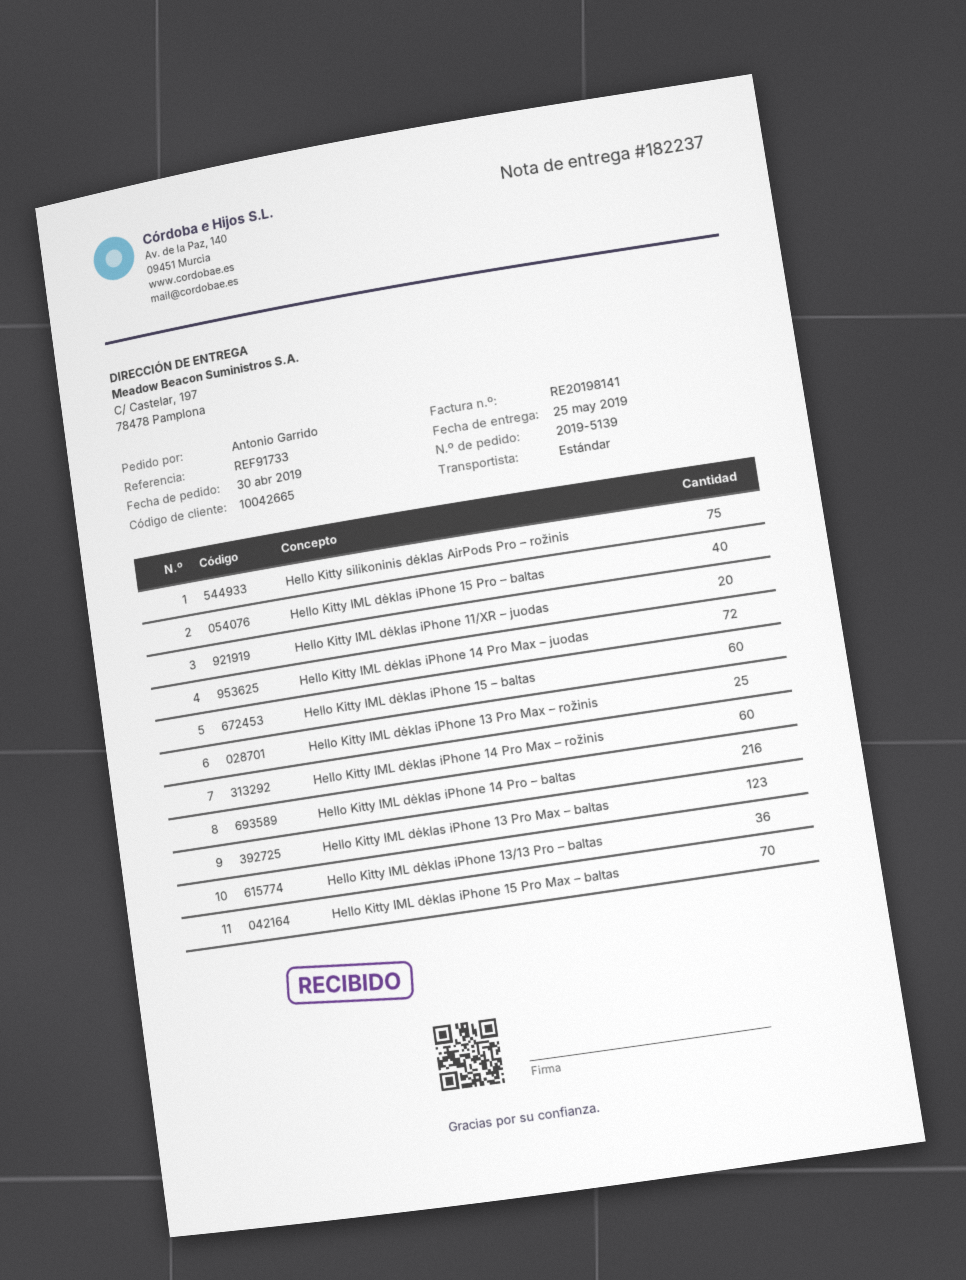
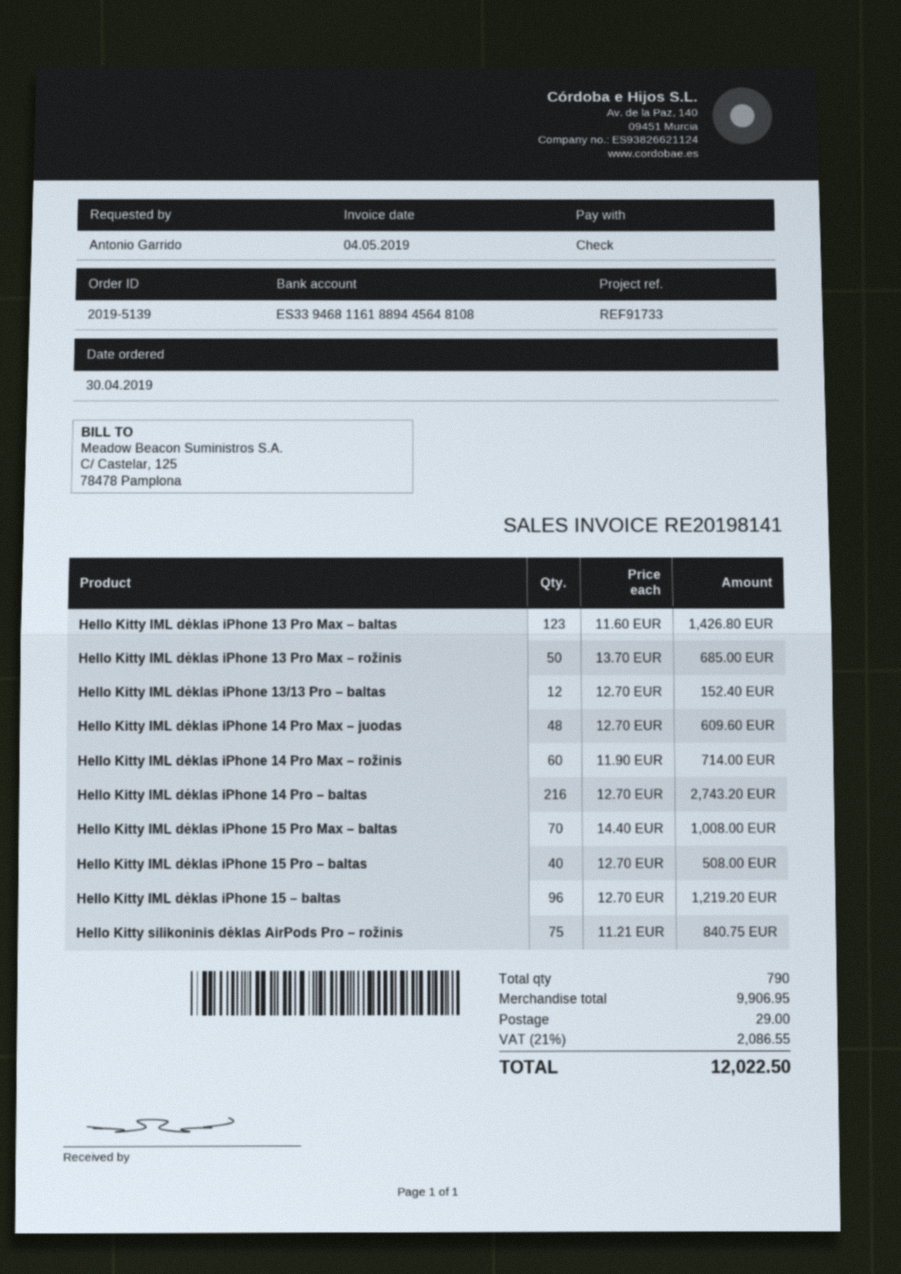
Hello Kitty IML dėklas iPhone 11/XR – juodas: 20 -> none
Hello Kitty IML dėklas iPhone 14 Pro Max – juodas: 72 -> 48
Hello Kitty IML dėklas iPhone 15 – baltas: 60 -> 96
Hello Kitty IML dėklas iPhone 13 Pro Max – rožinis: 25 -> 50
Hello Kitty IML dėklas iPhone 13/13 Pro – baltas: 36 -> 12

